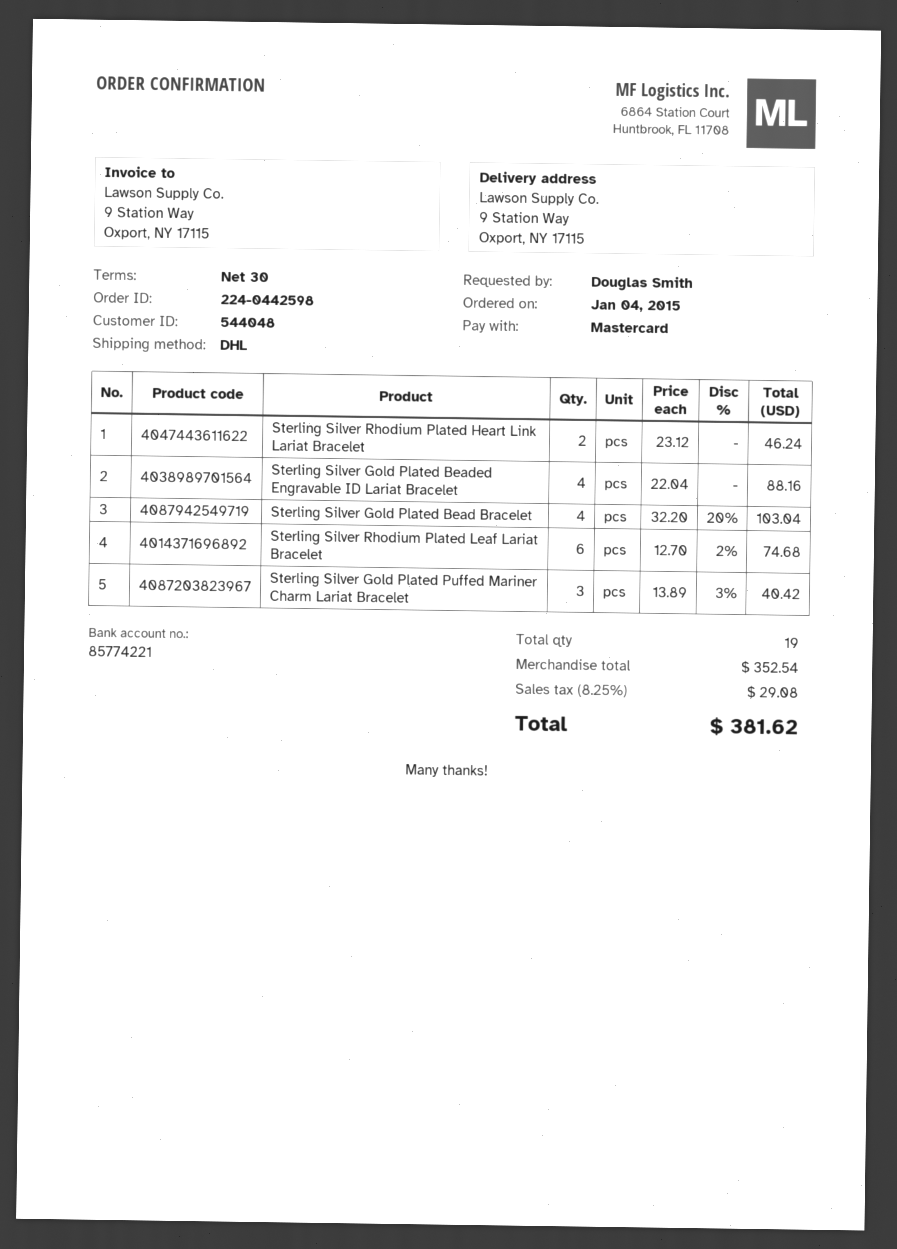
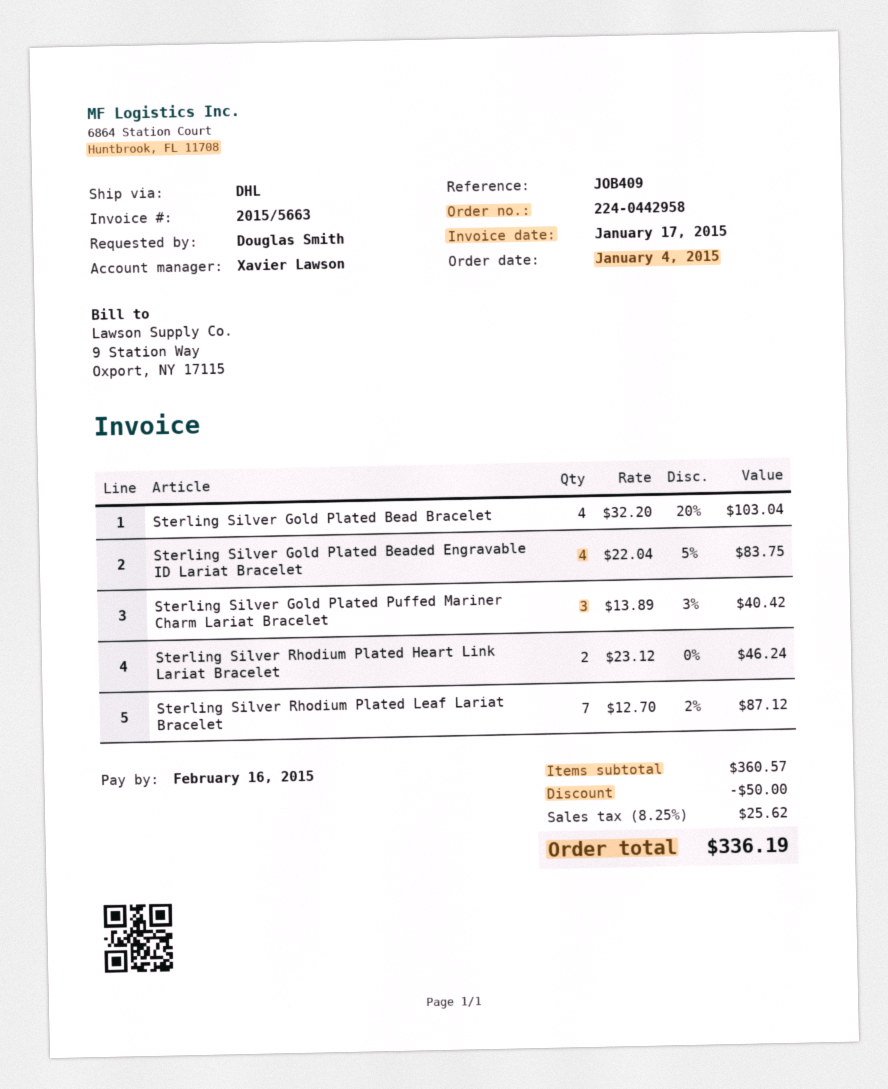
order number: 224-0442598 -> 224-0442958
Sterling Silver Gold Plated Beaded Engravable ID Lariat Bracelet: 4 x 22.04 = 88.16 -> 4 x 22.04 - 5% = 83.75
Sterling Silver Rhodium Plated Leaf Lariat Bracelet: 6 x 12.70 - 2% = 74.68 -> 7 x 12.70 - 2% = 87.12
subtotal: 352.54 -> 360.57
discount: none -> 50.00
tax: 8.25% = 29.08 -> 8.25% = 25.62
total: 381.62 -> 336.19

